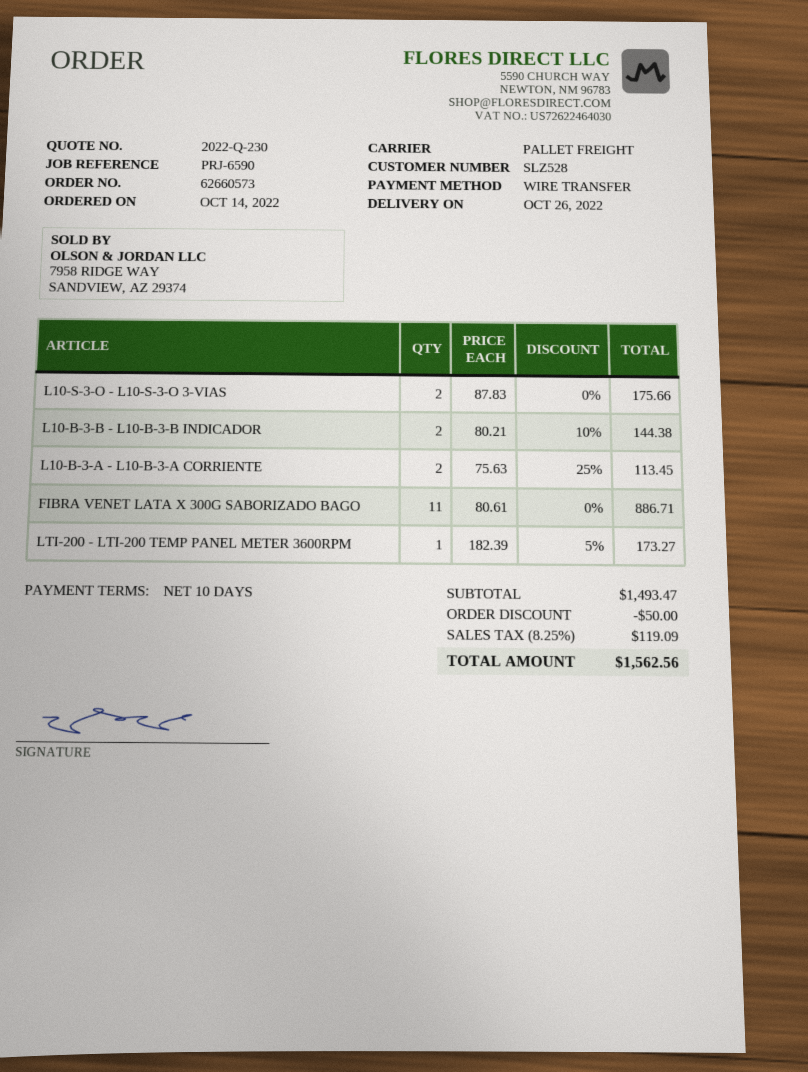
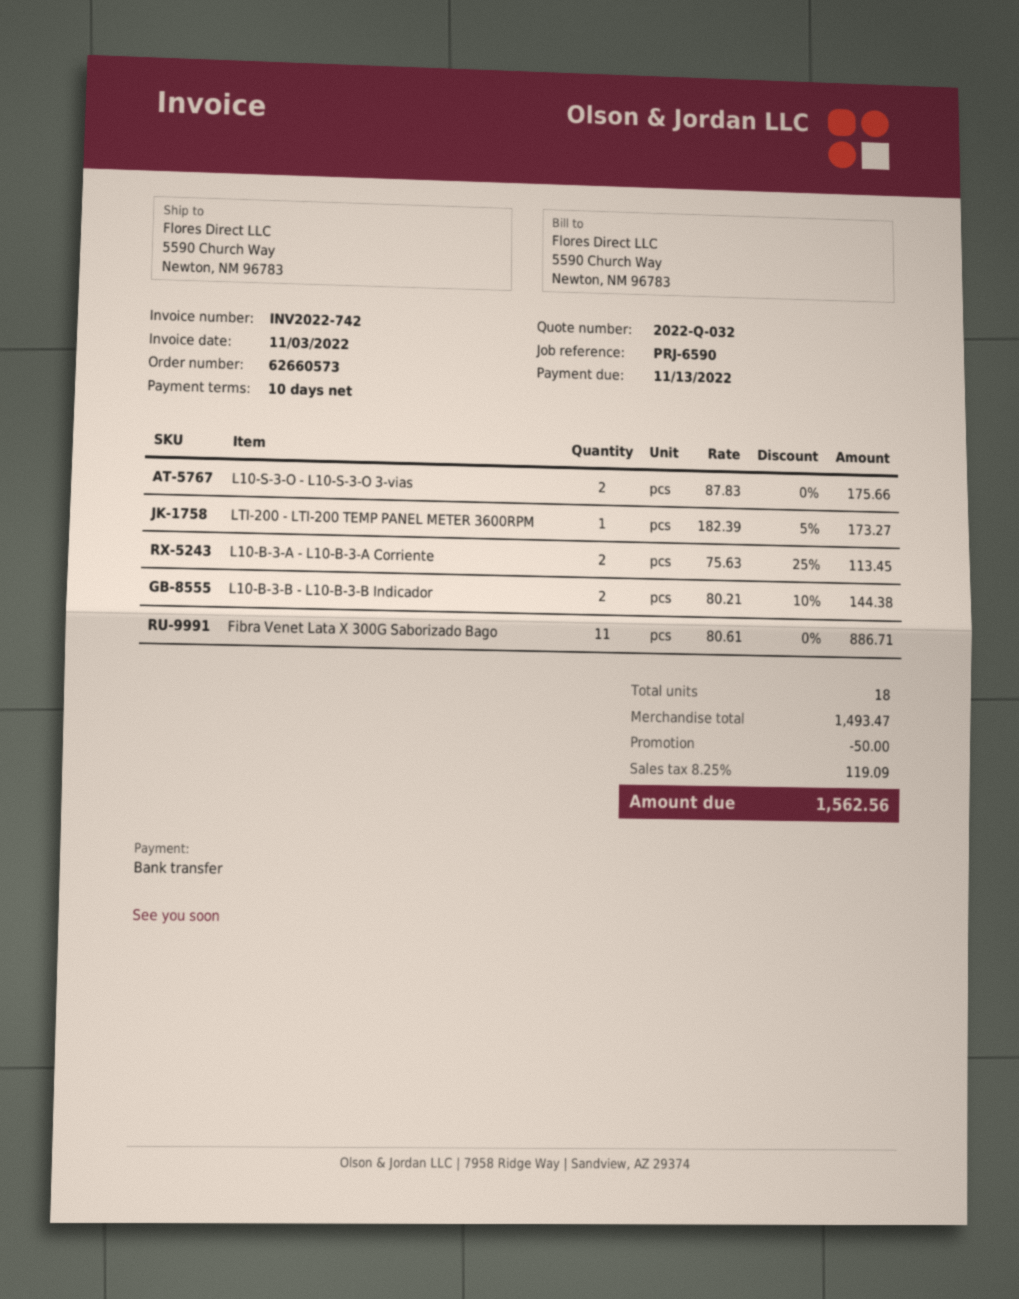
quote number: 2022-Q-230 -> 2022-Q-032

